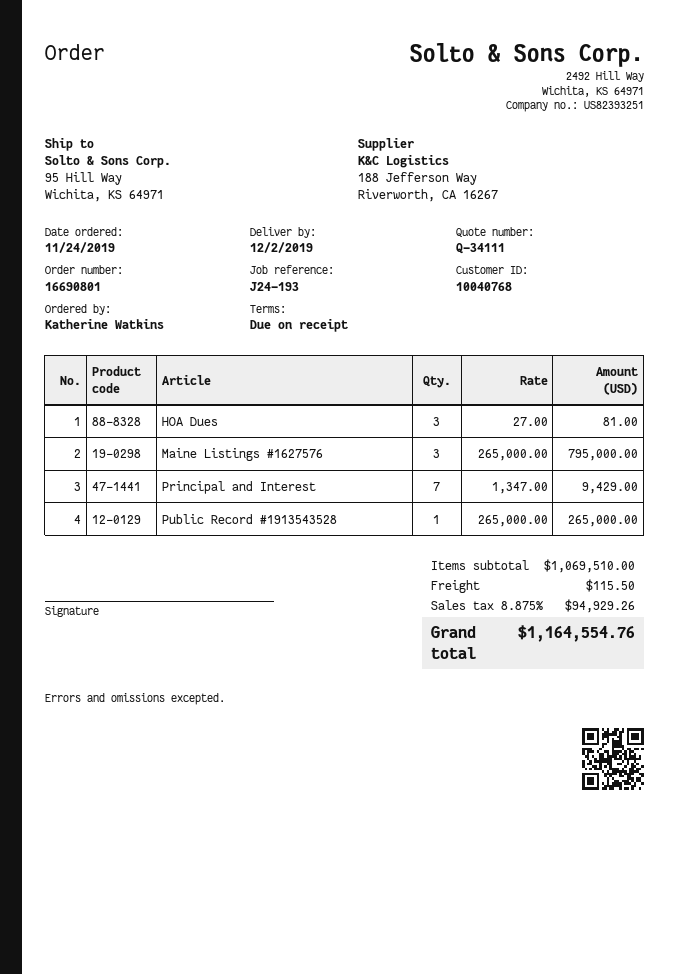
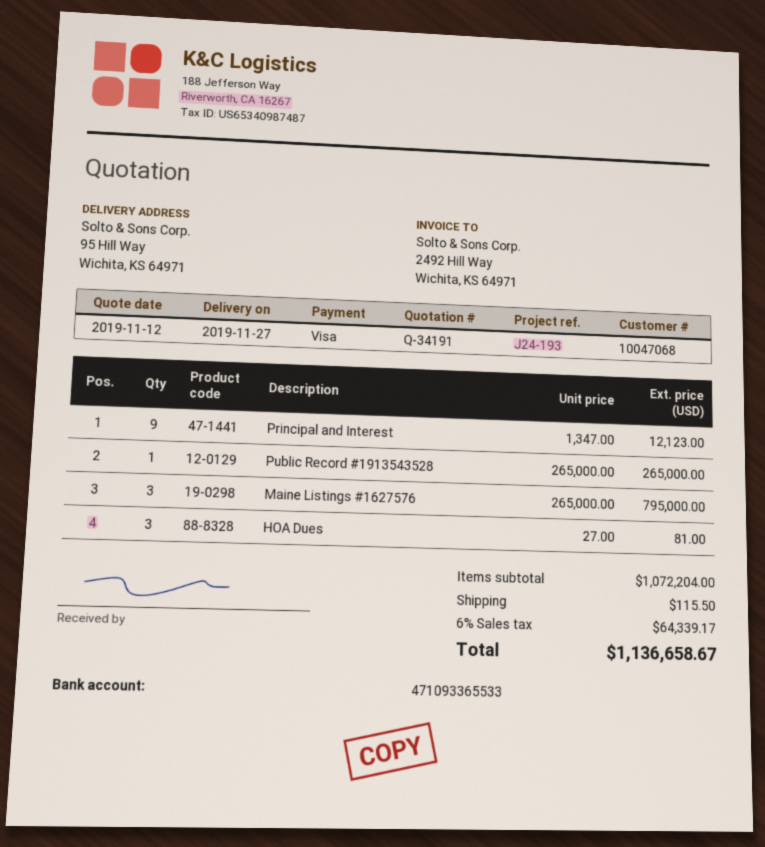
quote number: Q-34111 -> Q-34191
delivery date: 2019-12-02 -> 2019-11-27
customer number: 10040768 -> 10047068
Principal and Interest: 7 x 1347.00 = 9429.00 -> 9 x 1347.00 = 12123.00
subtotal: 1069510.00 -> 1072204.00
tax: 8.875% = 94929.26 -> 6% = 64339.17
total: 1164554.76 -> 1136658.67

